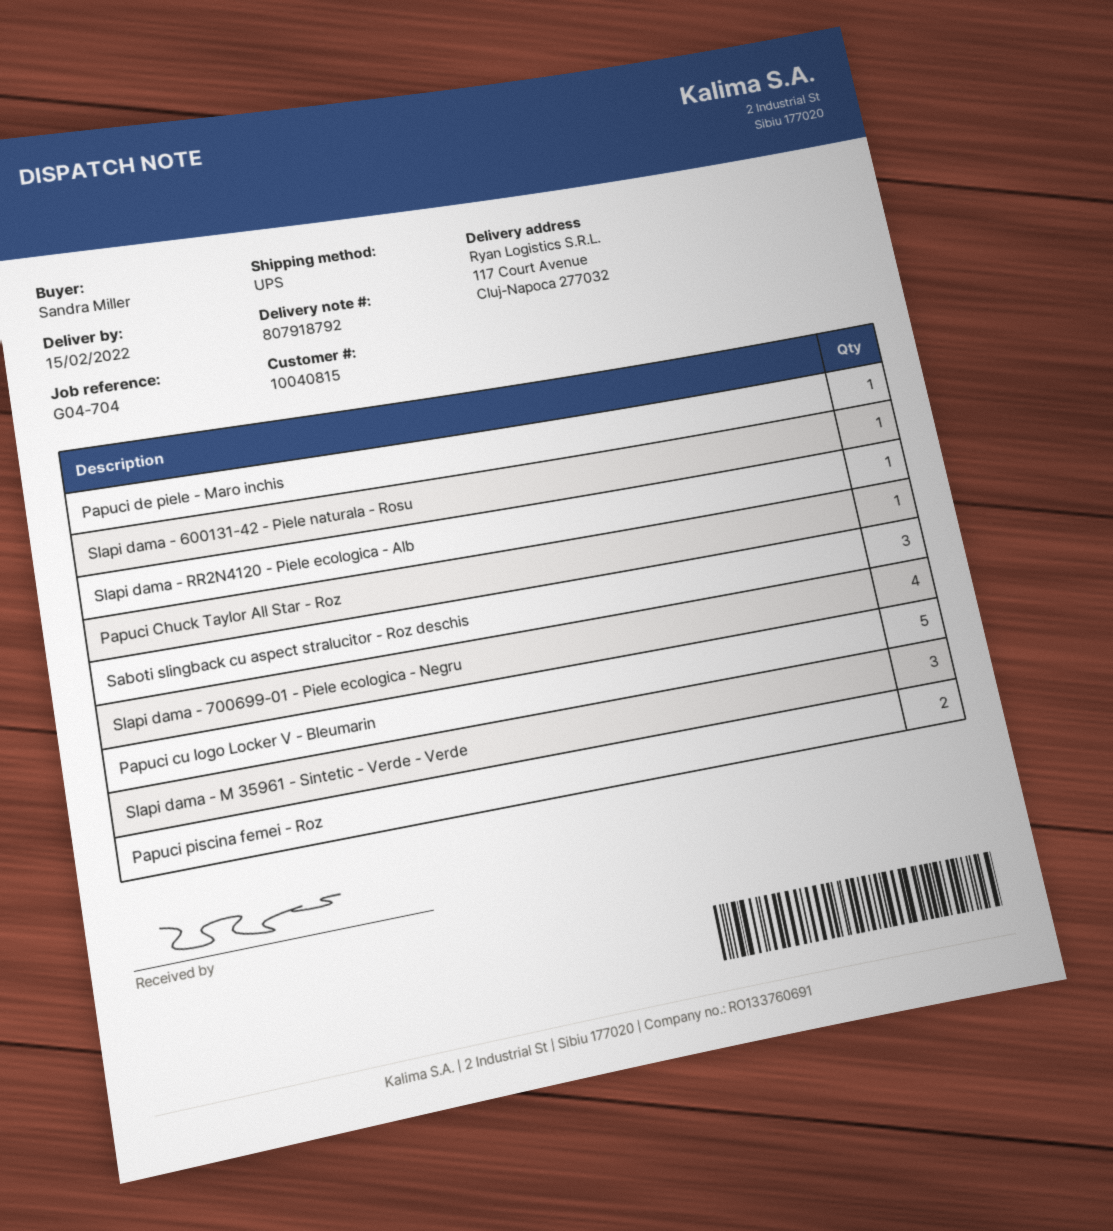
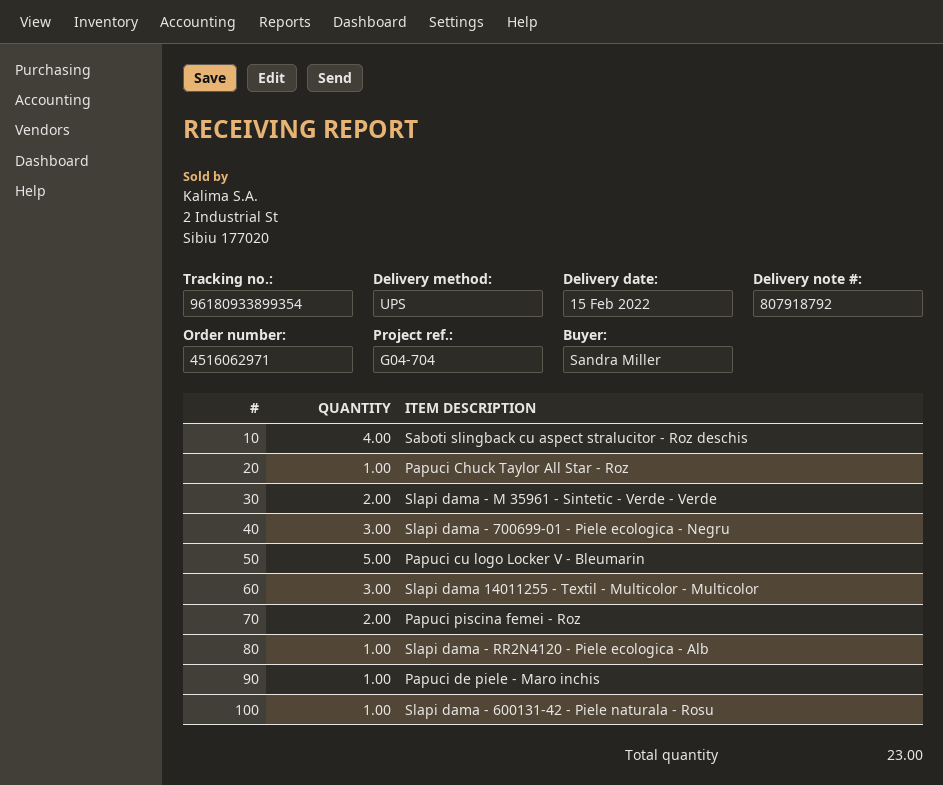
Saboti slingback cu aspect stralucitor - Roz deschis: 3 -> 4
Slapi dama - 700699-01 - Piele ecologica - Negru: 4 -> 3
Slapi dama - M 35961 - Sintetic - Verde - Verde: 3 -> 2
Slapi dama 14011255 - Textil - Multicolor - Multicolor: none -> 3

